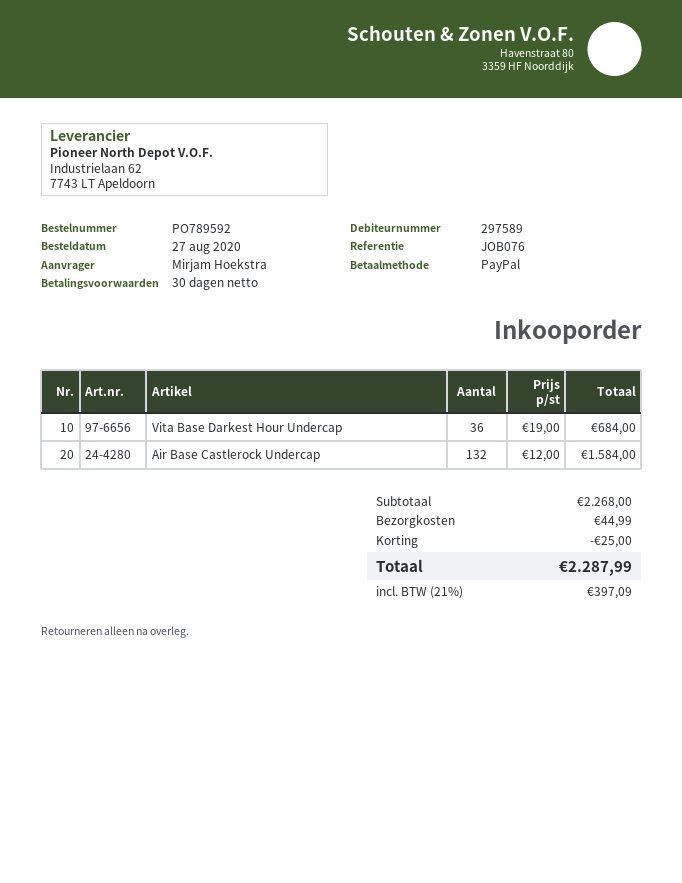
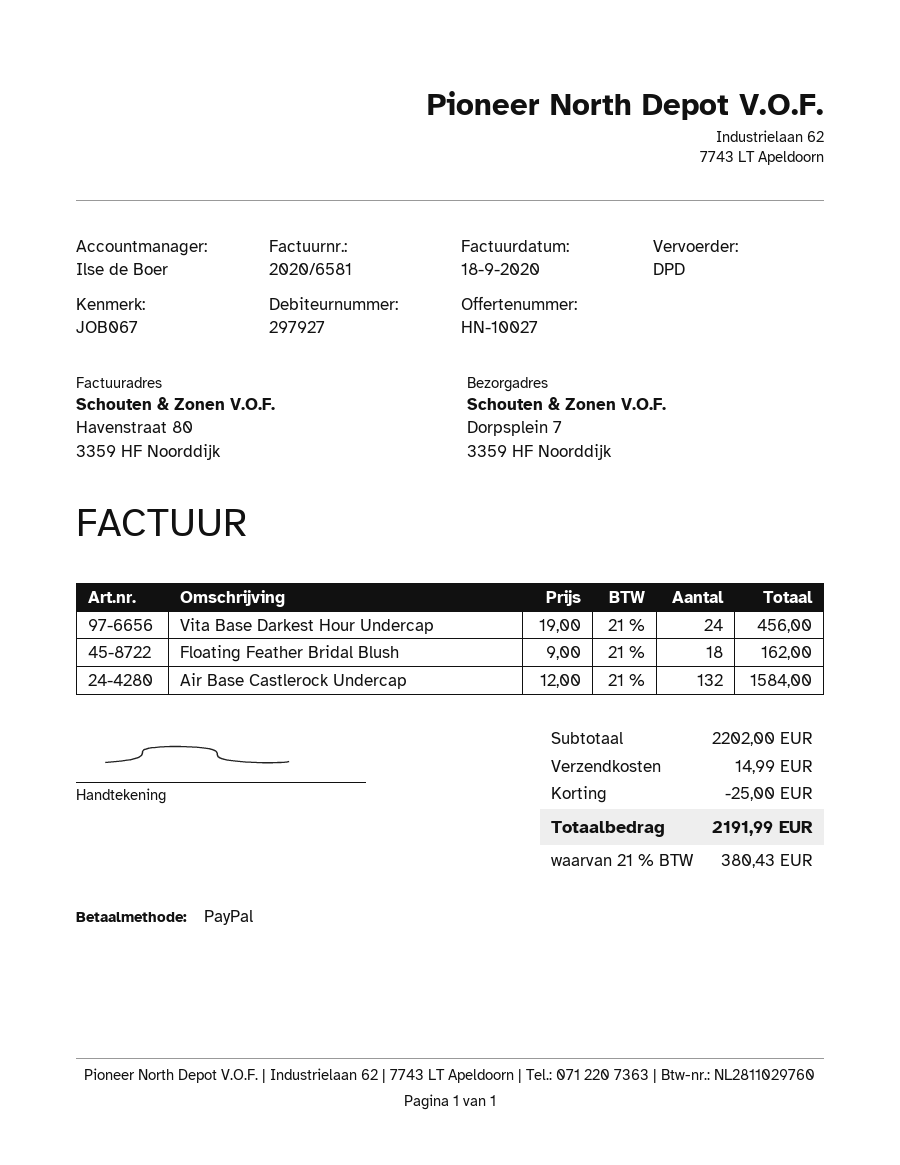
customer number: 297589 -> 297927
reference: JOB076 -> JOB067
Vita Base Darkest Hour Undercap: 36 x 19.00 = 684.00 -> 24 x 19.00 = 456.00
Floating Feather Bridal Blush: none -> 18 x 9.00 = 162.00
subtotal: 2268.00 -> 2202.00
shipping: 44.99 -> 14.99
tax: 21% = 397.09 -> 21% = 380.43
total: 2287.99 -> 2191.99

